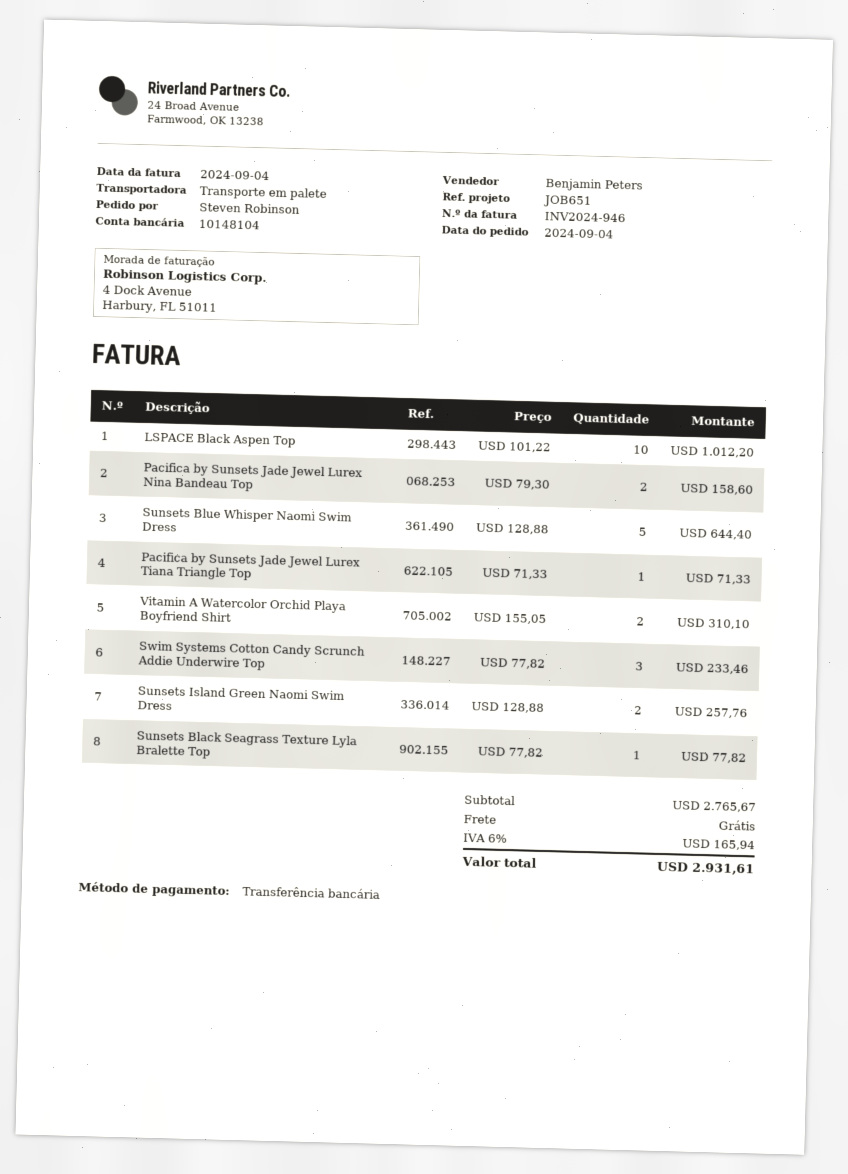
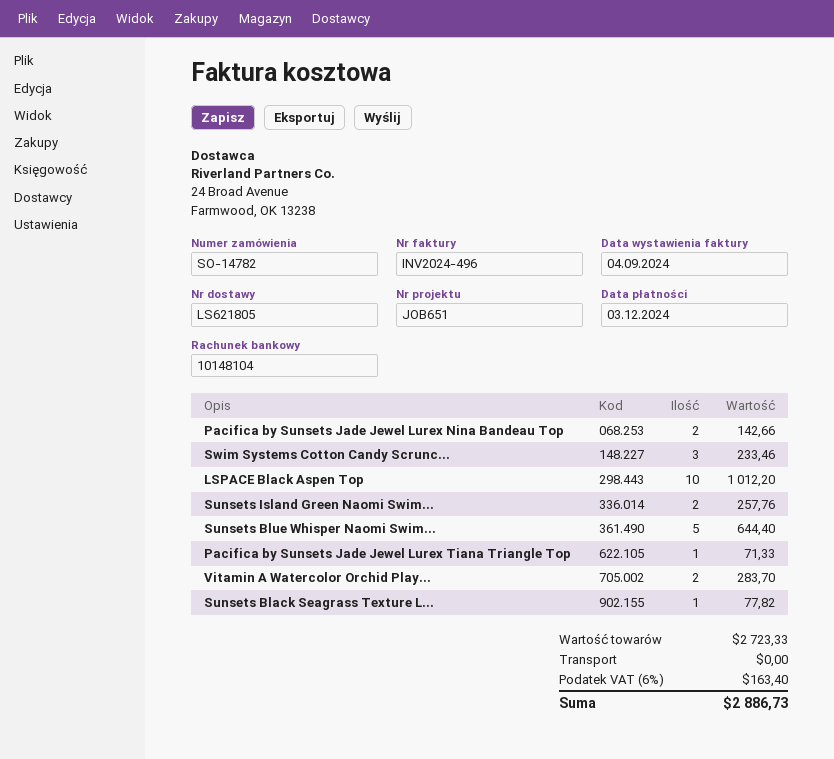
invoice number: INV2024-946 -> INV2024-496
Pacifica by Sunsets Jade Jewel Lurex Nina Bandeau Top: 2 for 158.60 -> 2 for 142.66
Vitamin A Watercolor Orchid Playa Boyfriend Shirt: 2 for 310.10 -> 2 for 283.70
subtotal: 2765.67 -> 2723.33
tax: 6% = 165.94 -> 6% = 163.40
total: 2931.61 -> 2886.73

